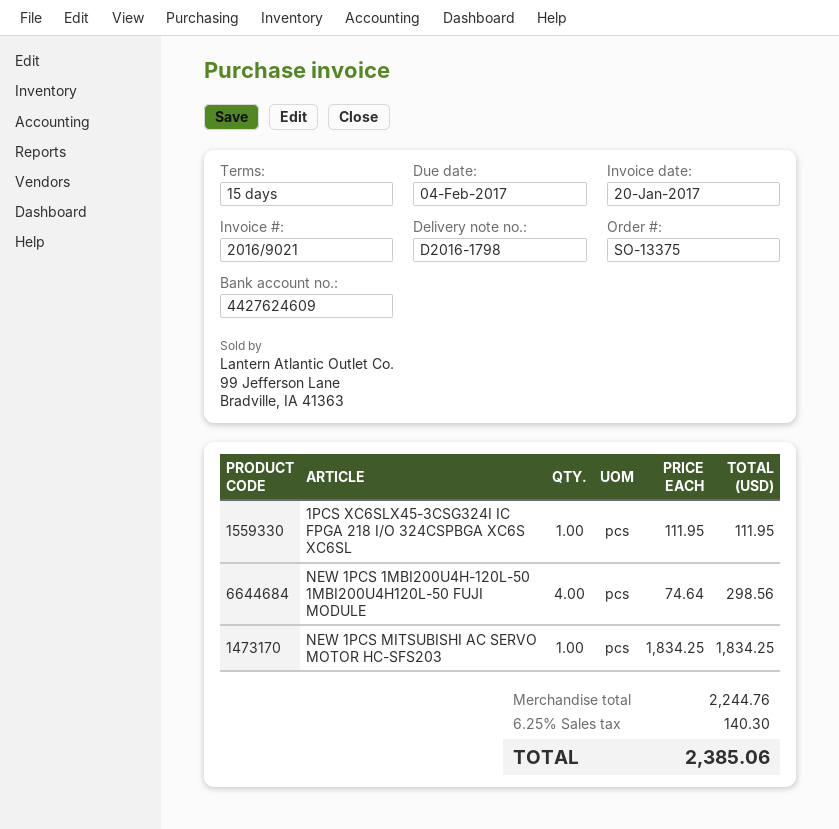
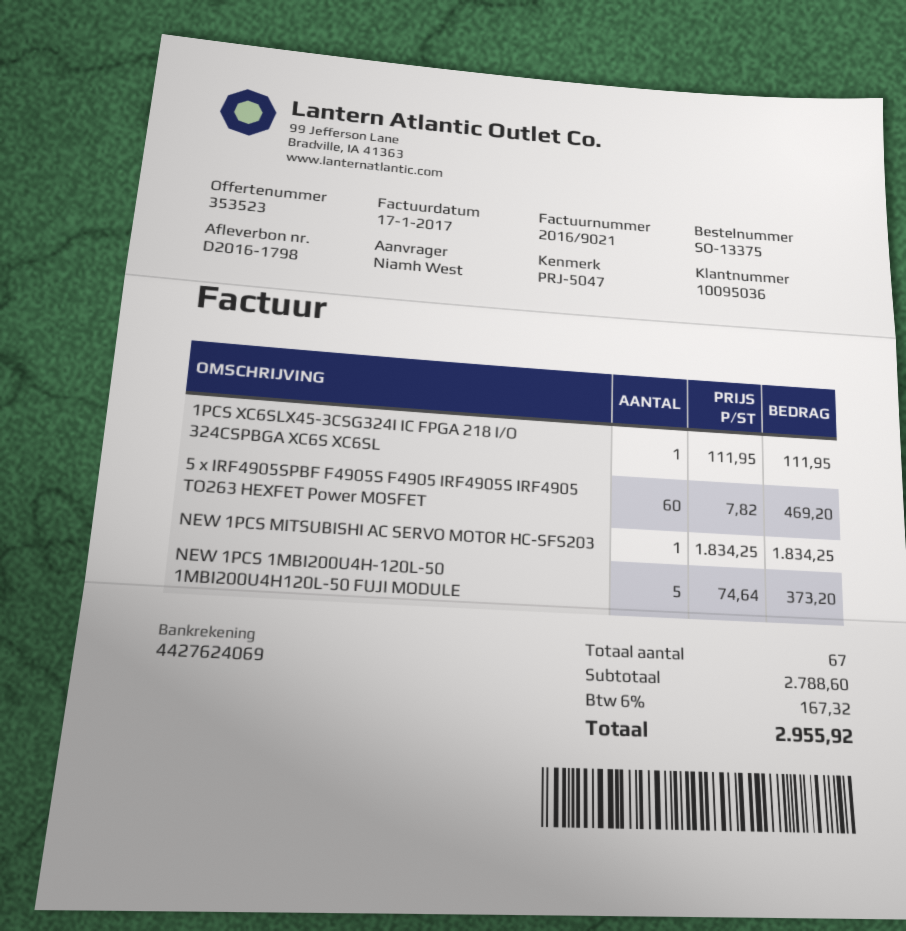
invoice date: 2017-01-20 -> 2017-01-17
bank account: 4427624609 -> 4427624069
NEW 1PCS 1MBI200U4H-120L-50 1MBI200U4H120L-50 FUJI MODULE: 4 x 74.64 = 298.56 -> 5 x 74.64 = 373.20
5 x IRF4905SPBF F4905S F4905 IRF4905S IRF4905 TO263 HEXFET Power MOSFET: none -> 60 x 7.82 = 469.20
subtotal: 2244.76 -> 2788.60
tax: 6.25% = 140.30 -> 6% = 167.32
total: 2385.06 -> 2955.92

